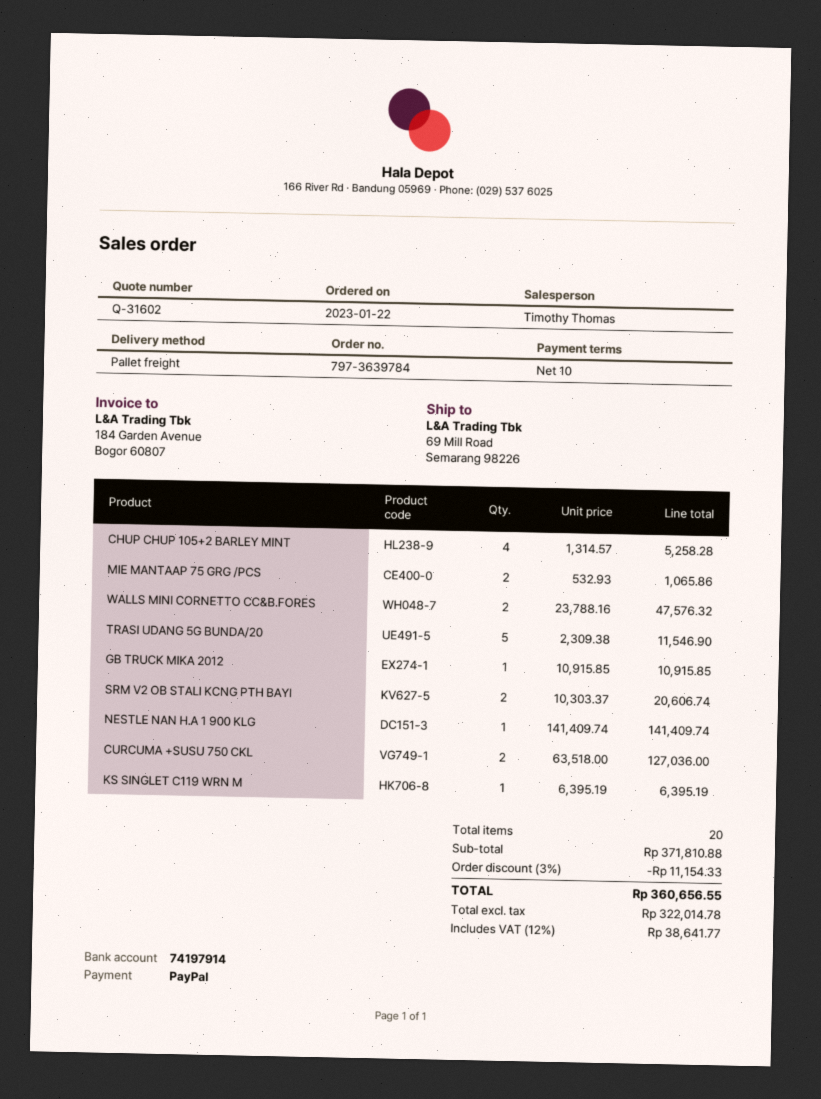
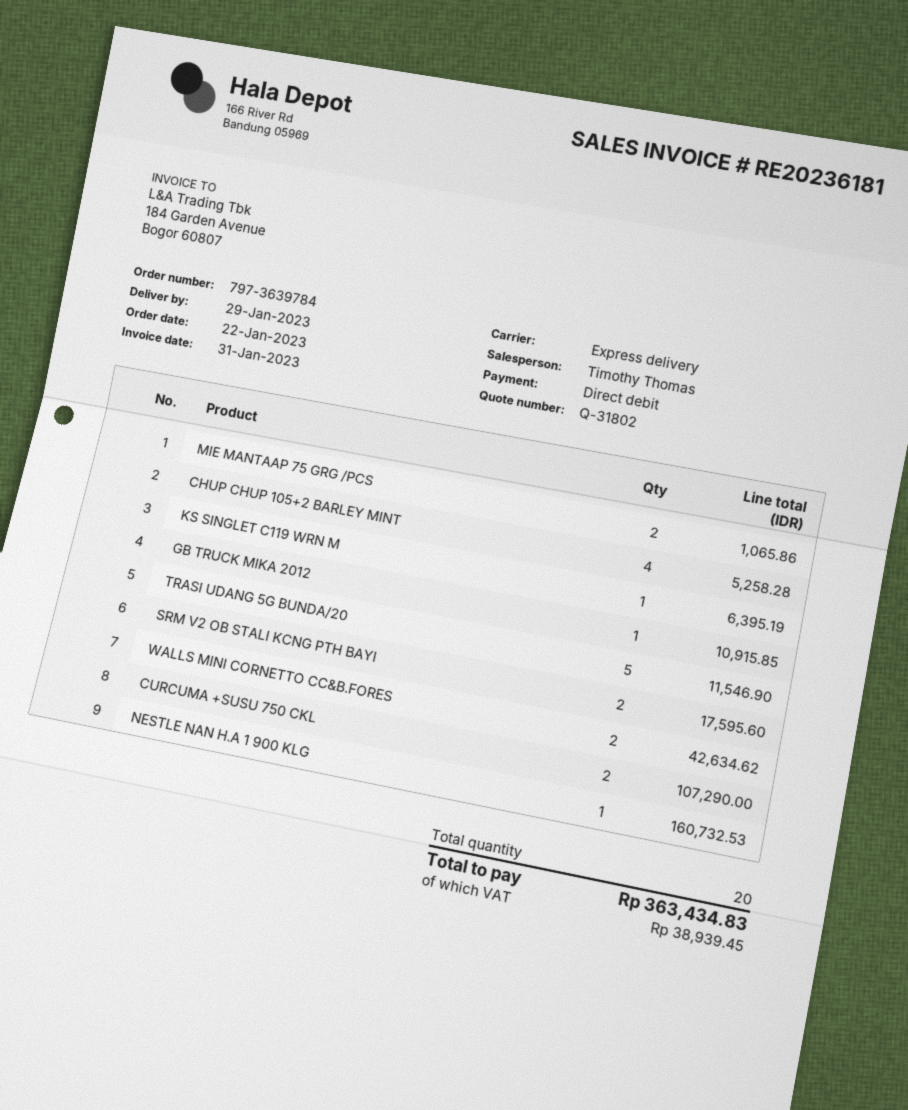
quote number: Q-31602 -> Q-31802
payment method: PayPal -> direct debit
shipping method: pallet freight -> express
WALLS MINI CORNETTO CC&B.FORES: 2 for 47576.32 -> 2 for 42634.62
SRM V2 OB STALI KCNG PTH BAYI: 2 for 20606.74 -> 2 for 17595.60
NESTLE NAN H.A 1 900 KLG: 1 for 141409.74 -> 1 for 160732.53
CURCUMA +SUSU 750 CKL: 2 for 127036.00 -> 2 for 107290.00
discount: 3% = 11154.33 -> none
tax: 38641.77 -> 38939.45
total: 360656.55 -> 363434.83

